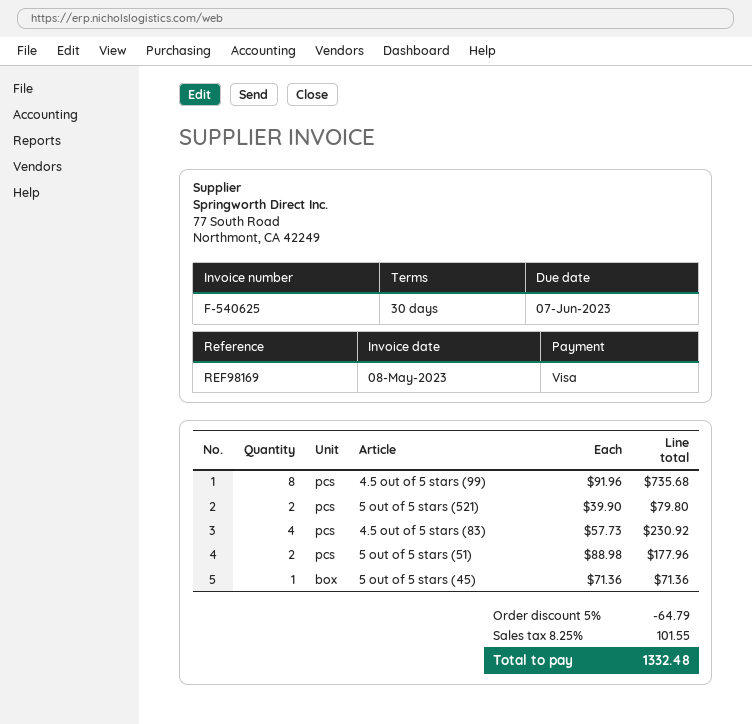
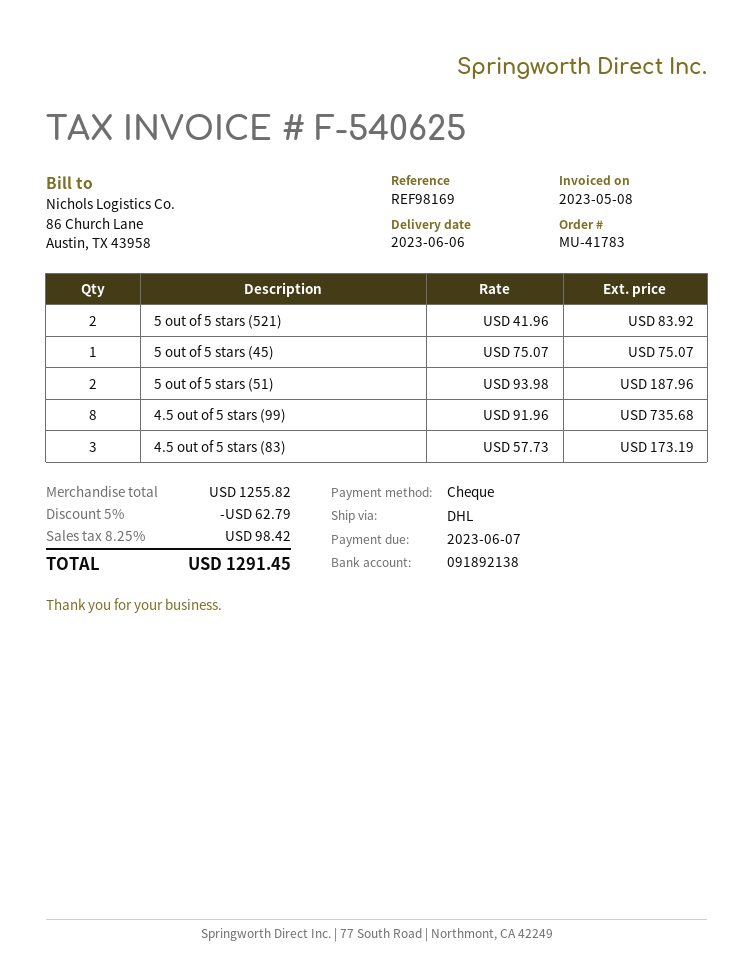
payment method: Visa -> cheque
5 out of 5 stars (521): 2 x 39.90 = 79.80 -> 2 x 41.96 = 83.92
4.5 out of 5 stars (83): 4 x 57.73 = 230.92 -> 3 x 57.73 = 173.19
5 out of 5 stars (51): 2 x 88.98 = 177.96 -> 2 x 93.98 = 187.96
5 out of 5 stars (45): 1 x 71.36 = 71.36 -> 1 x 75.07 = 75.07
discount: 5% = 64.79 -> 5% = 62.79
tax: 8.25% = 101.55 -> 8.25% = 98.42
total: 1332.48 -> 1291.45

